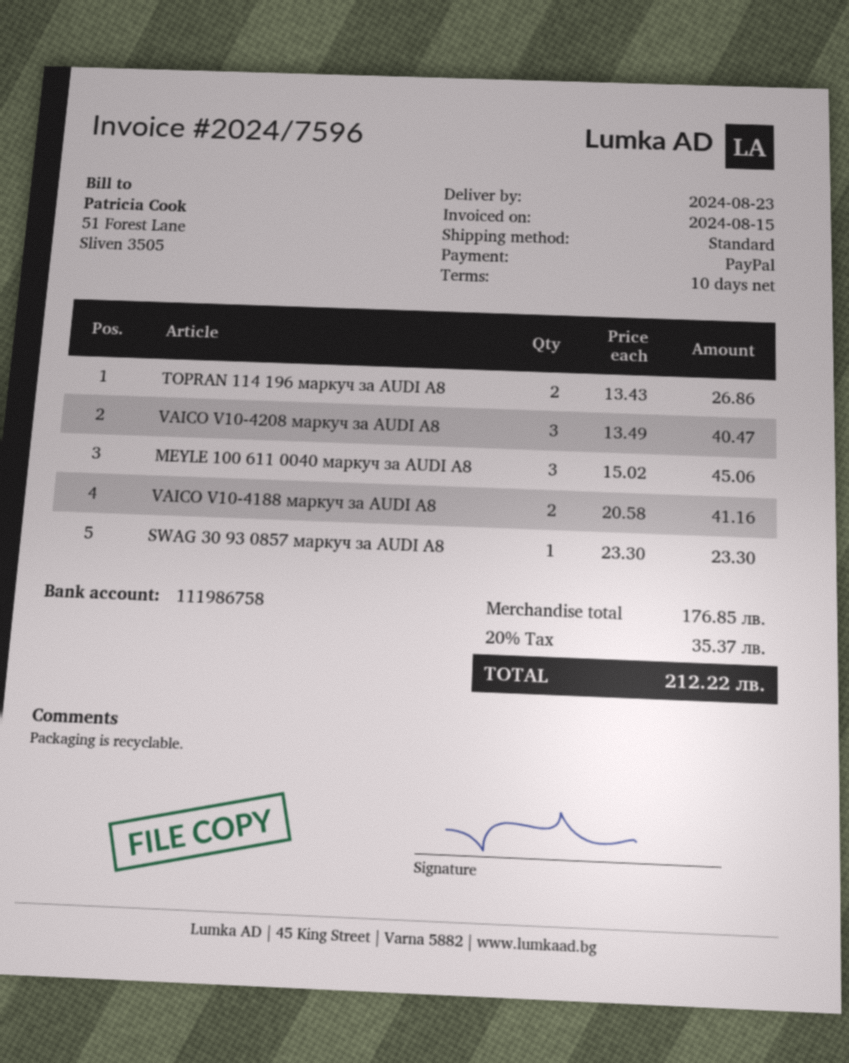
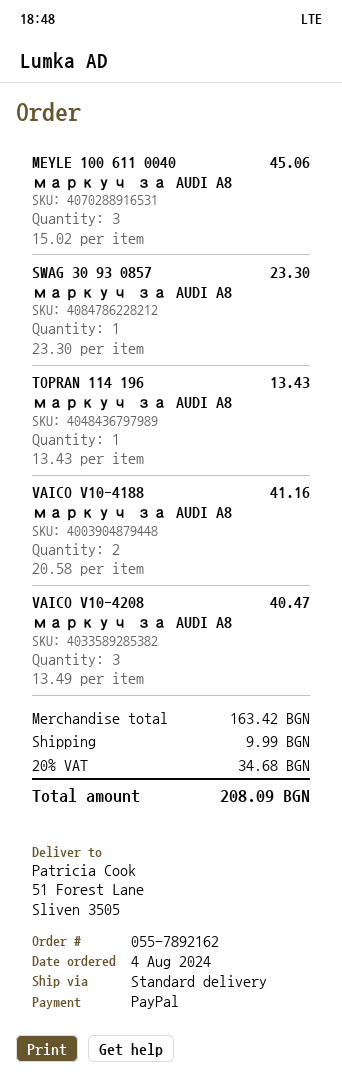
TOPRAN 114 196 маркуч за AUDI A8: 2 x 13.43 = 26.86 -> 1 x 13.43 = 13.43
subtotal: 176.85 -> 163.42
shipping: none -> 9.99
tax: 20% = 35.37 -> 20% = 34.68
total: 212.22 -> 208.09

